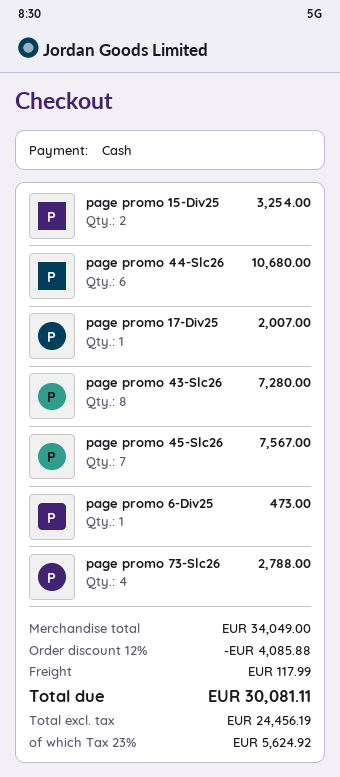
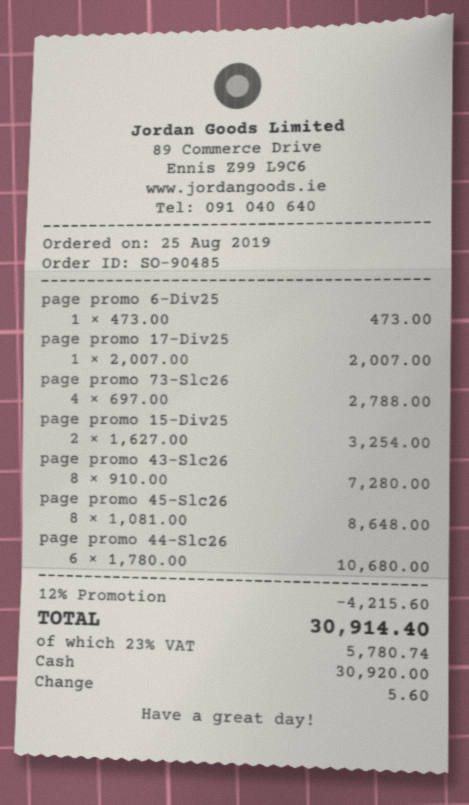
page promo 45-Slc26: 7 for 7567.00 -> 8 for 8648.00
discount: 12% = 4085.88 -> 12% = 4215.60
shipping: 117.99 -> none
tax: 23% = 5624.92 -> 23% = 5780.74
total: 30081.11 -> 30914.40

